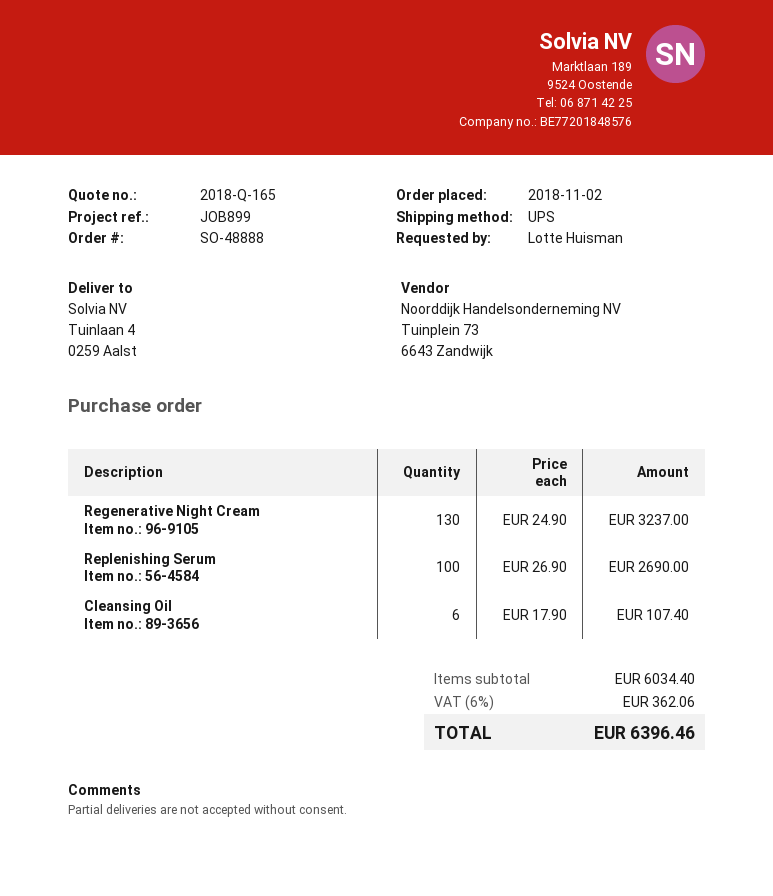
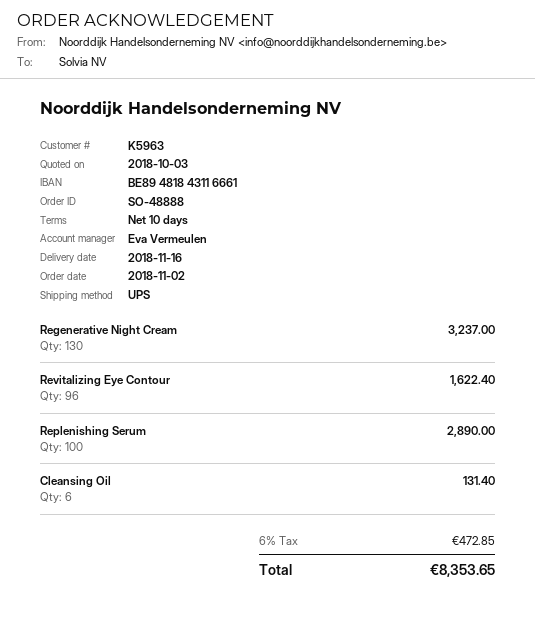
Replenishing Serum: 100 for 2690.00 -> 100 for 2890.00
Cleansing Oil: 6 for 107.40 -> 6 for 131.40
Revitalizing Eye Contour: none -> 96 for 1622.40
tax: 6% = 362.06 -> 6% = 472.85
total: 6396.46 -> 8353.65

